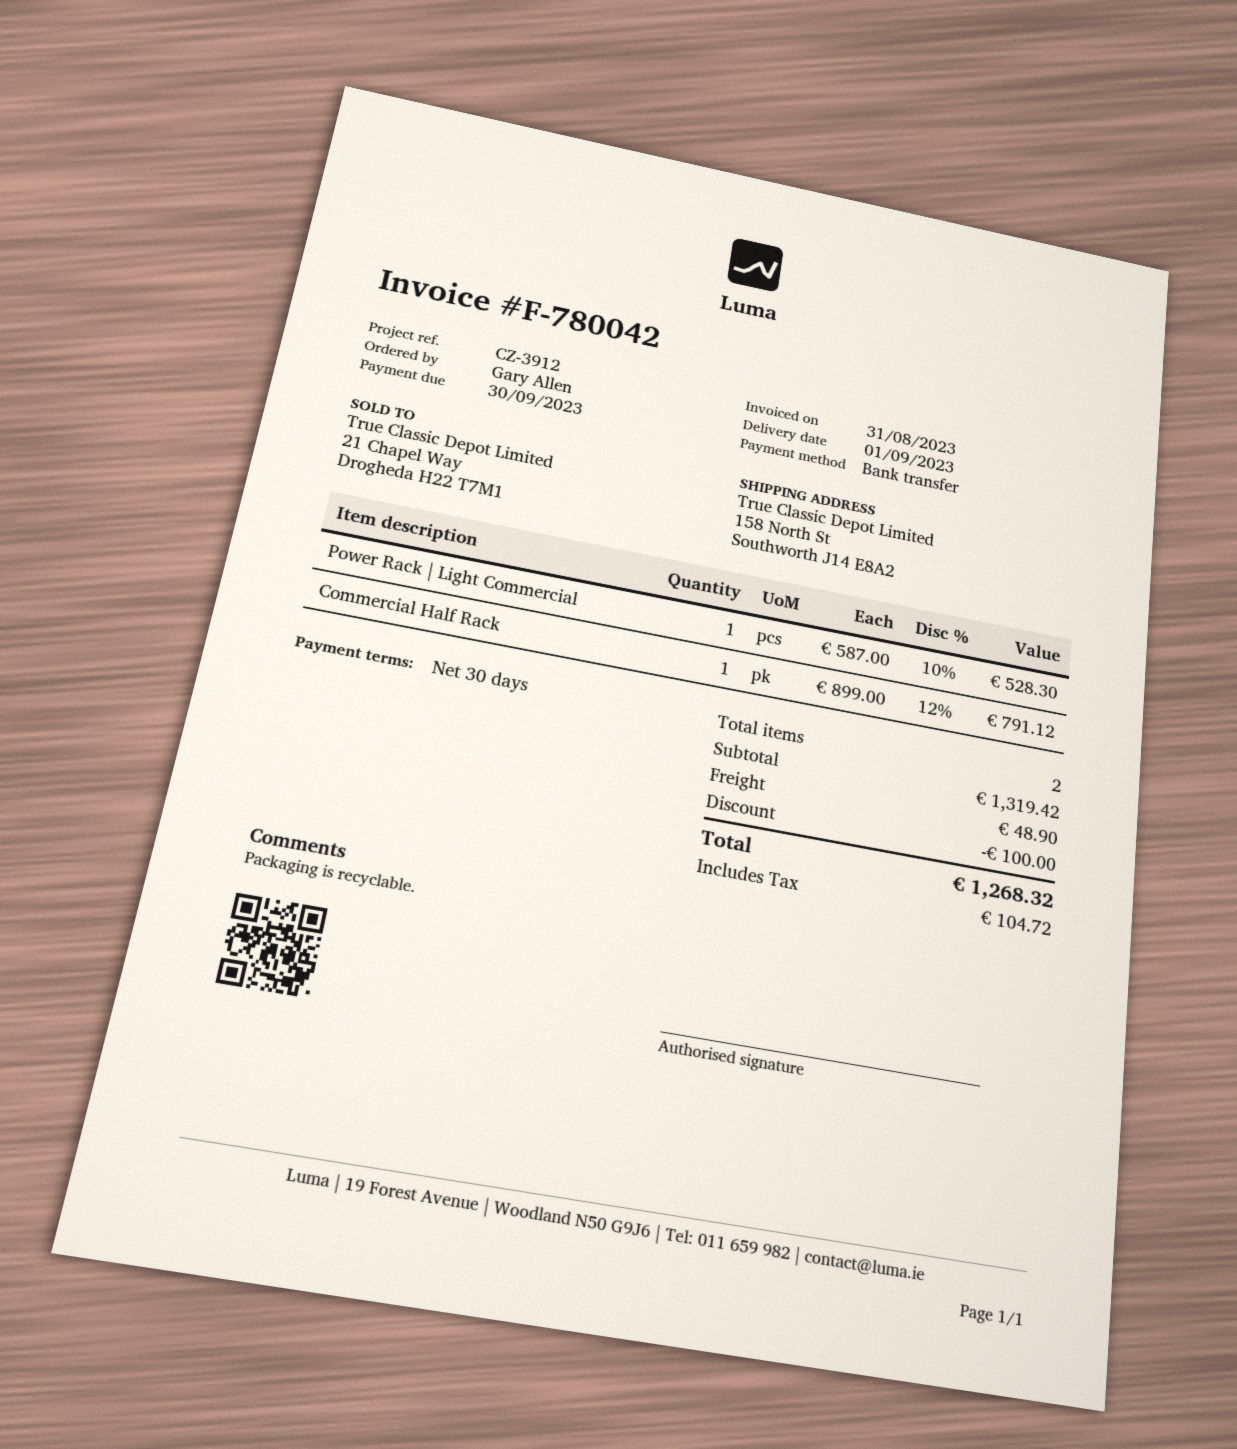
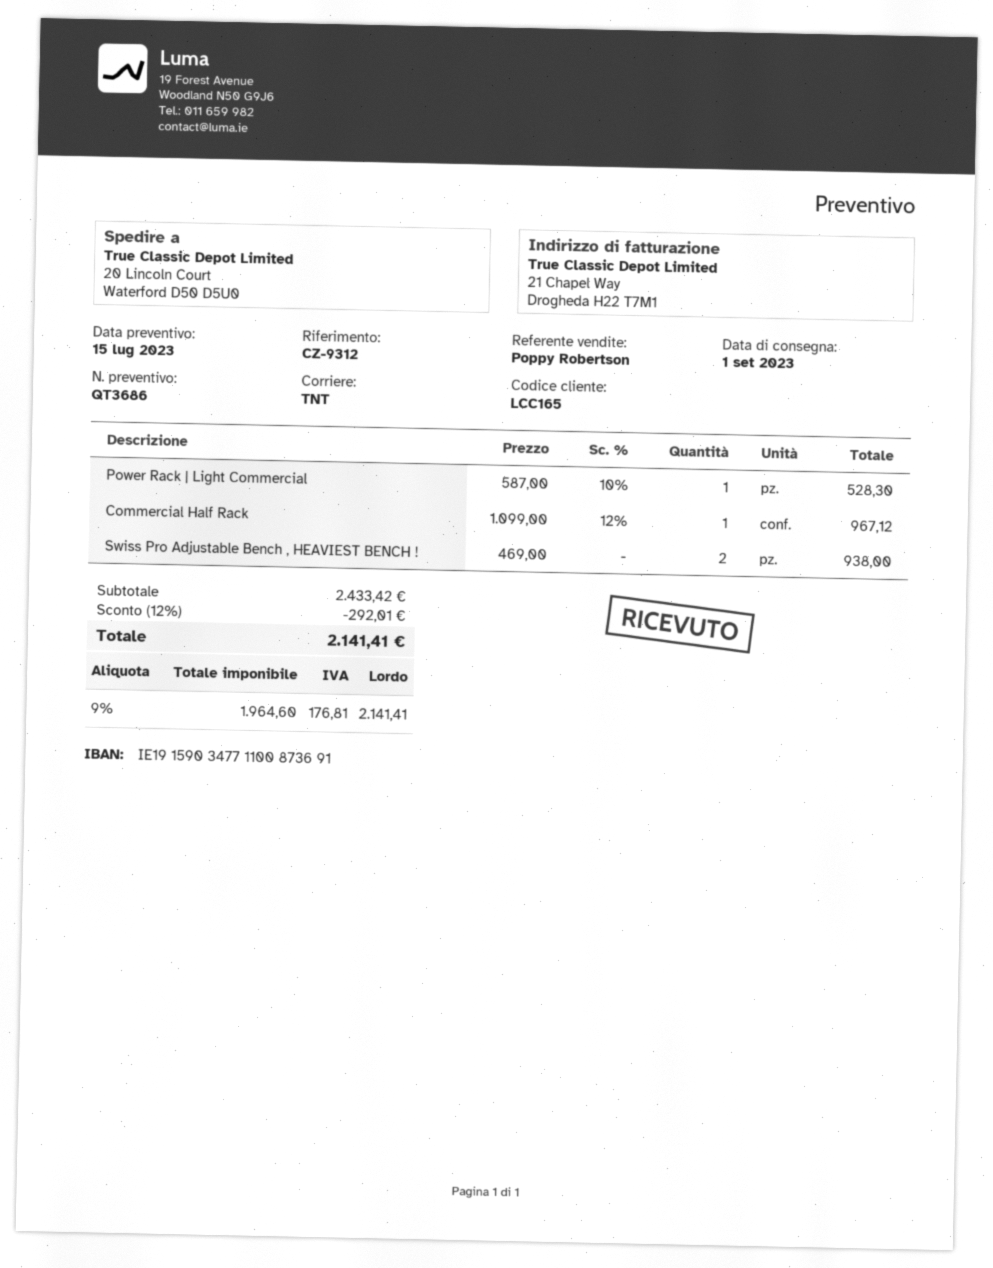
reference: CZ-3912 -> CZ-9312
ship to: 158 North St, Southworth J14 E8A2 -> 20 Lincoln Court, Waterford D50 D5U0
Commercial Half Rack: 1 x 899.00 - 12% = 791.12 -> 1 x 1099.00 - 12% = 967.12
Swiss Pro Adjustable Bench , HEAVIEST BENCH !: none -> 2 x 469.00 = 938.00
subtotal: 1319.42 -> 2433.42
discount: 100.00 -> 292.01
shipping: 48.90 -> none
tax: 104.72 -> 176.81
total: 1268.32 -> 2141.41

